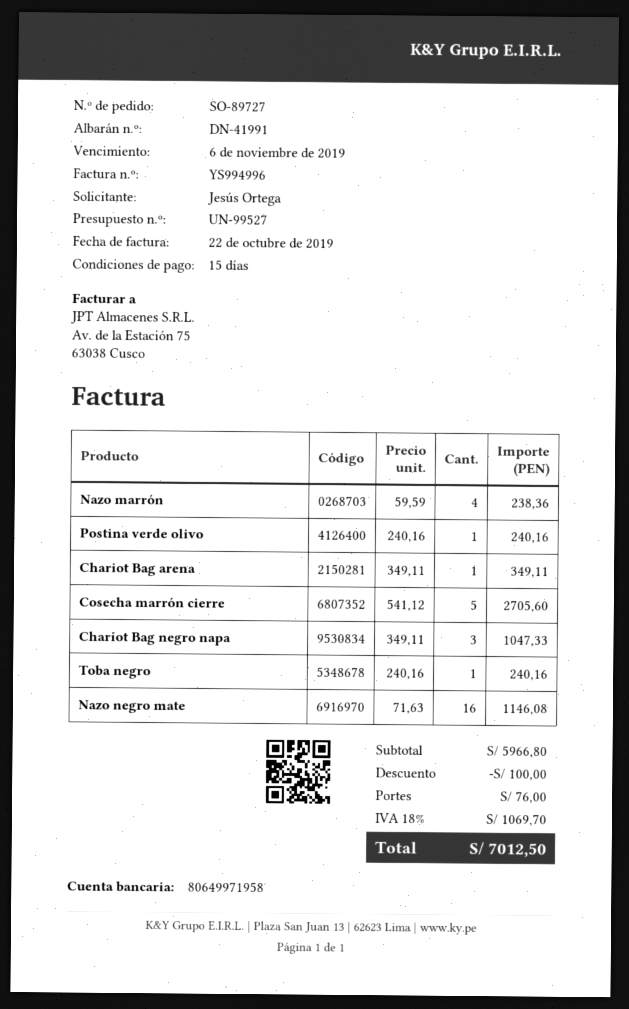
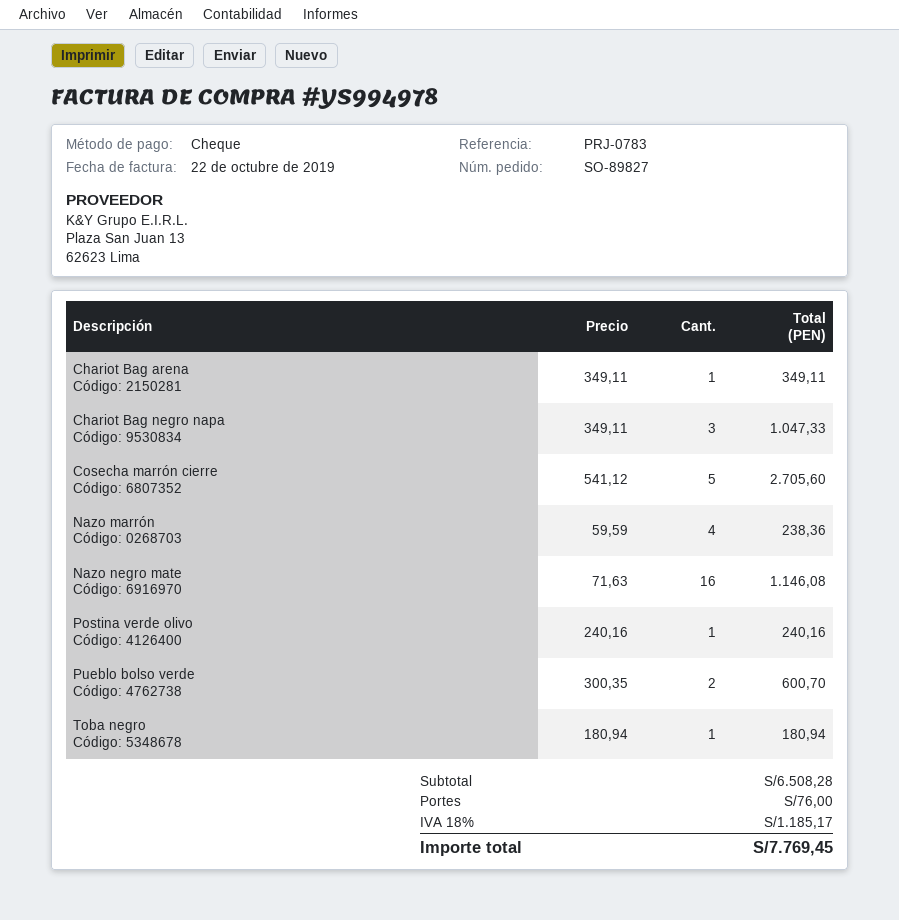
order number: SO-89727 -> SO-89827
invoice number: YS994996 -> YS994978
Toba negro: 1 x 240.16 = 240.16 -> 1 x 180.94 = 180.94
Pueblo bolso verde: none -> 2 x 300.35 = 600.70
subtotal: 5966.80 -> 6508.28
discount: 100.00 -> none
tax: 18% = 1069.70 -> 18% = 1185.17
total: 7012.50 -> 7769.45

